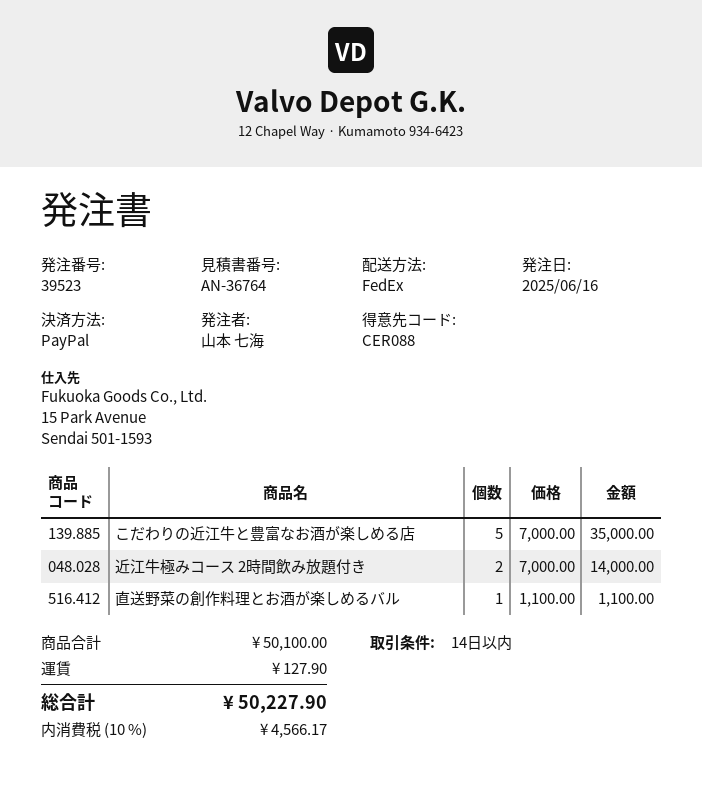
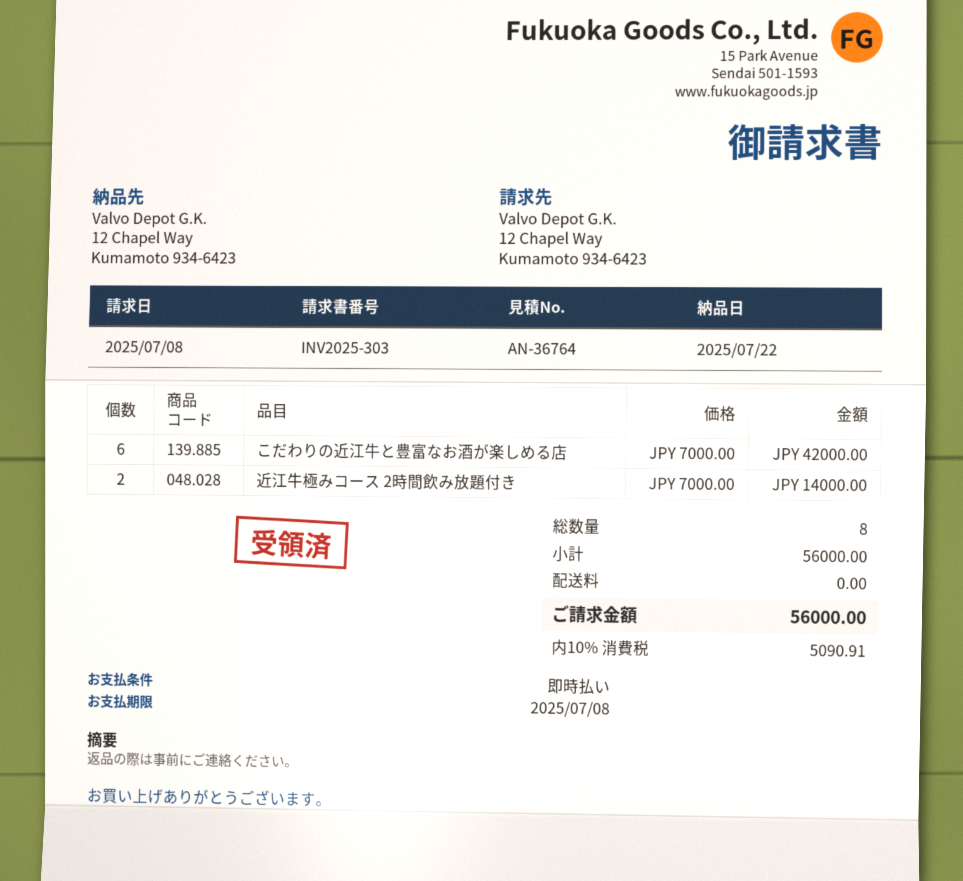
payment terms: 14 days -> on receipt
こだわりの近江牛と豊富なお酒が楽しめる店: 5 x 7000.00 = 35000.00 -> 6 x 7000.00 = 42000.00
直送野菜の創作料理とお酒が楽しめるバル: 1 x 1100.00 = 1100.00 -> none
subtotal: 50100.00 -> 56000.00
shipping: 127.90 -> 0.00
tax: 10% = 4566.17 -> 10% = 5090.91
total: 50227.90 -> 56000.00

